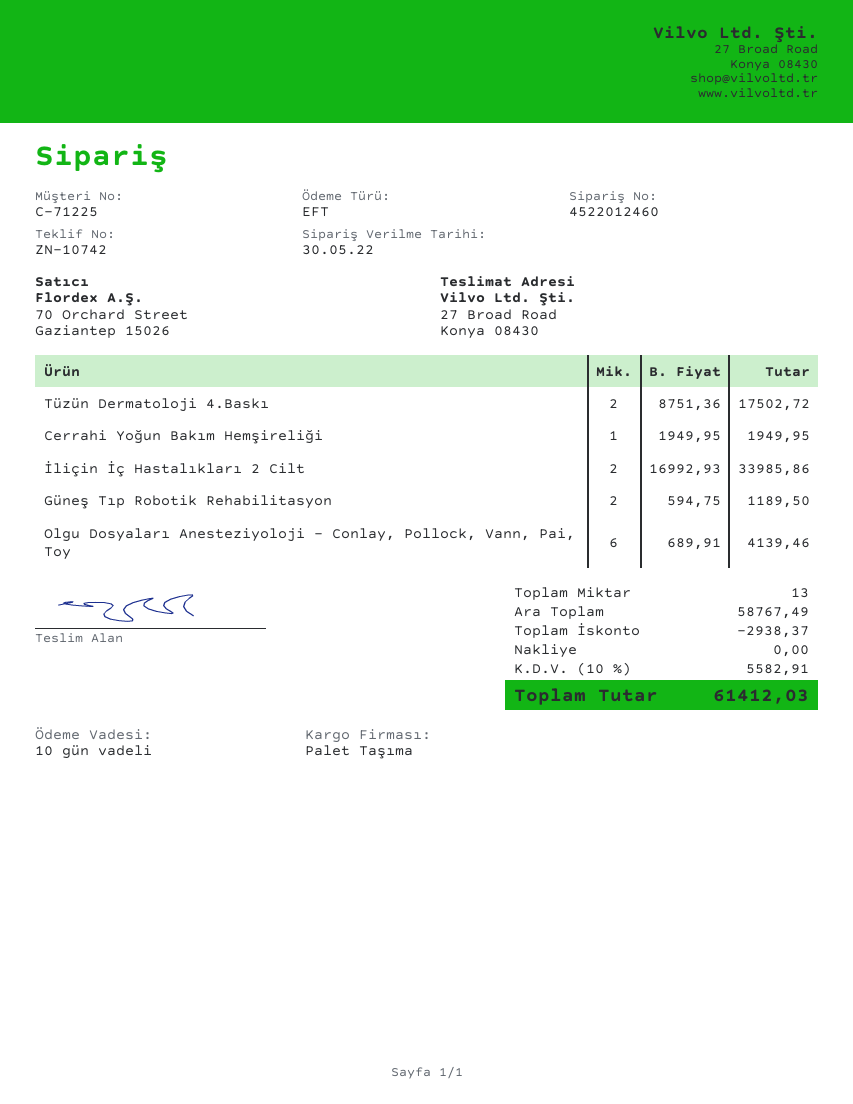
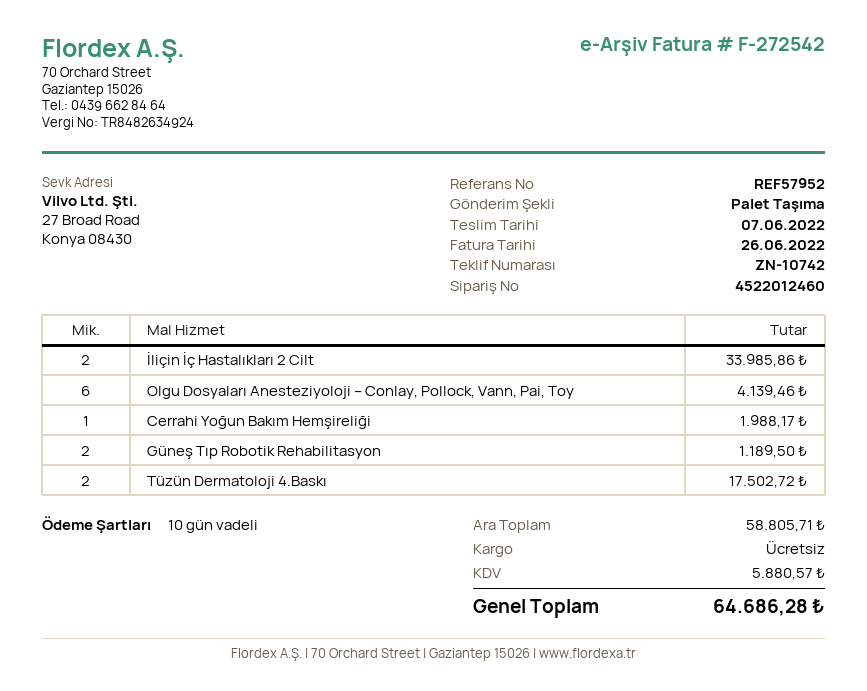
Cerrahi Yoğun Bakım Hemşireliği: 1 for 1949.95 -> 1 for 1988.17
subtotal: 58767.49 -> 58805.71
discount: 2938.37 -> none
tax: 5582.91 -> 5880.57
total: 61412.03 -> 64686.28

